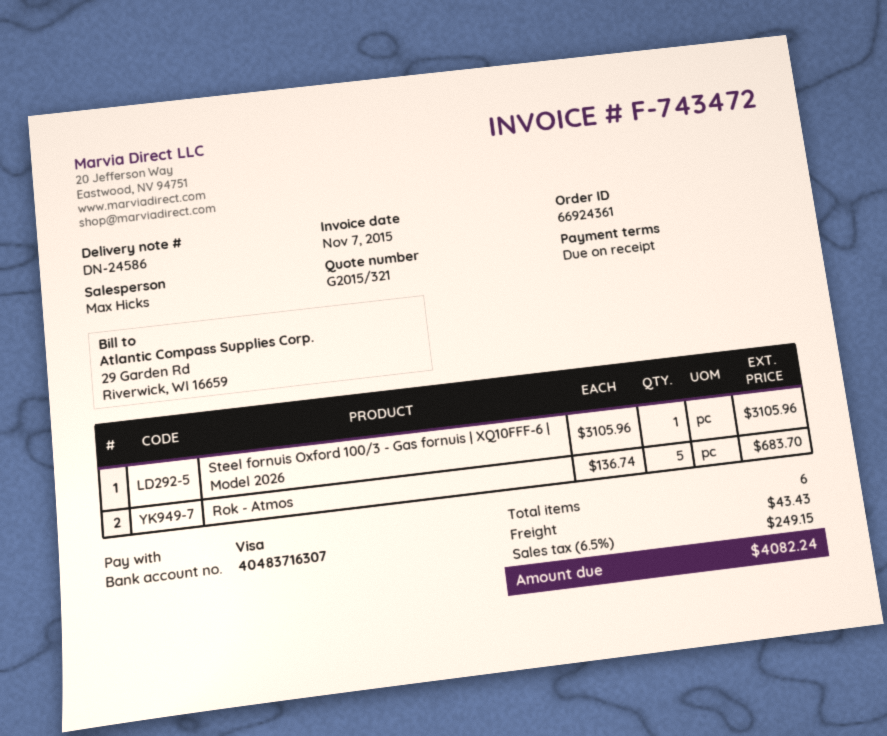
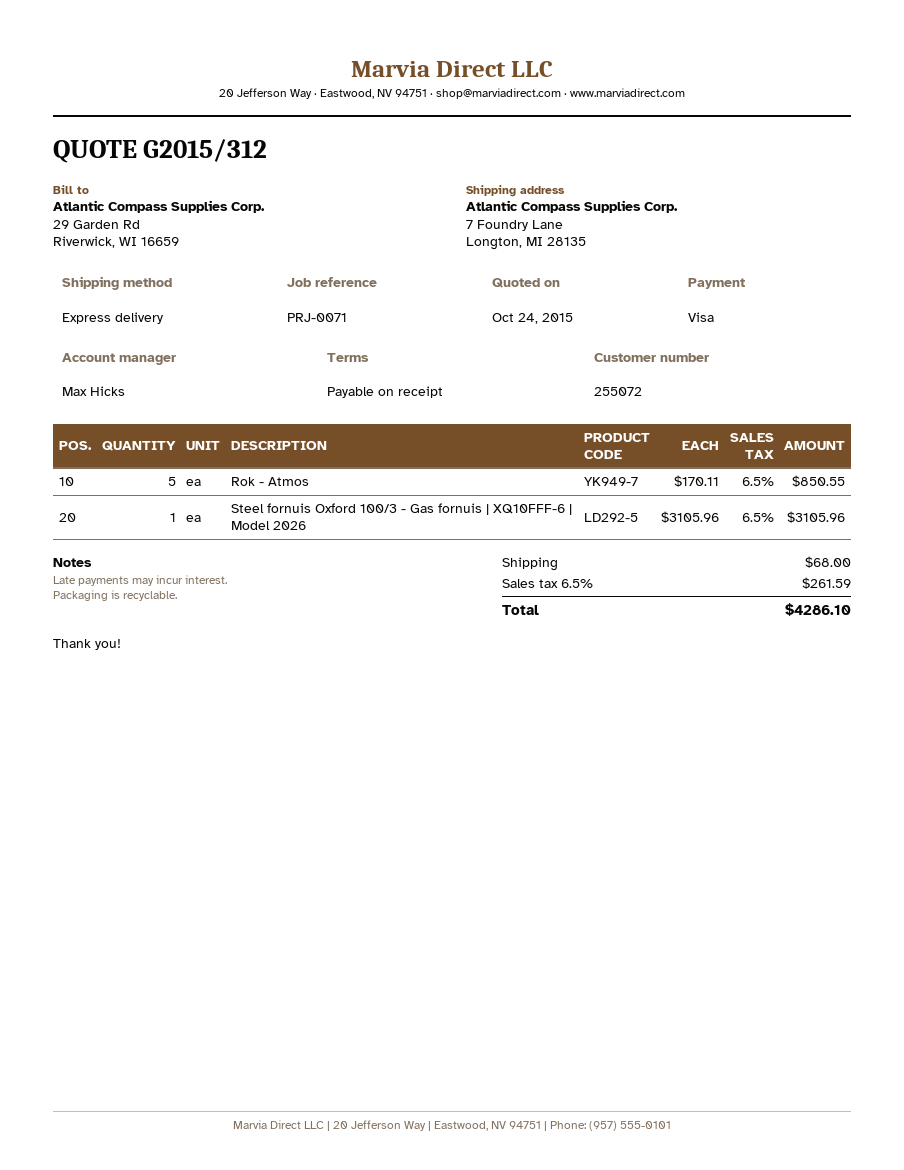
quote number: G2015/321 -> G2015/312
Rok - Atmos: 5 x 136.74 = 683.70 -> 5 x 170.11 = 850.55
shipping: 43.43 -> 68.00
tax: 6.5% = 249.15 -> 6.5% = 261.59
total: 4082.24 -> 4286.10

